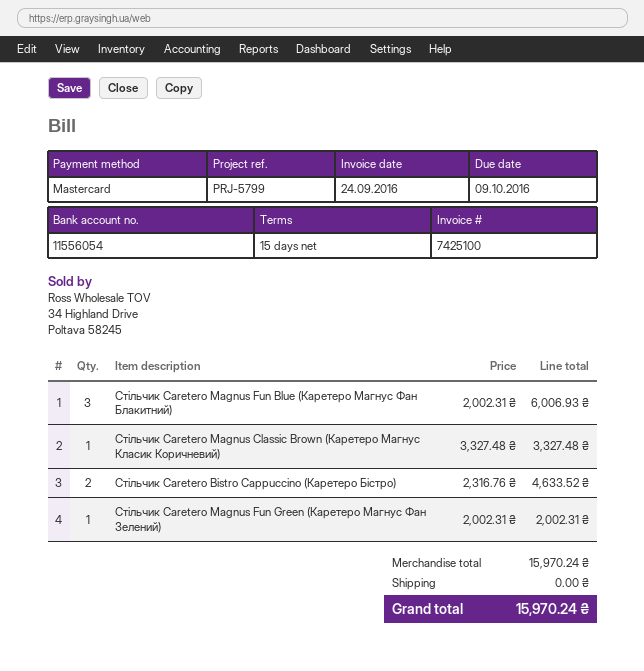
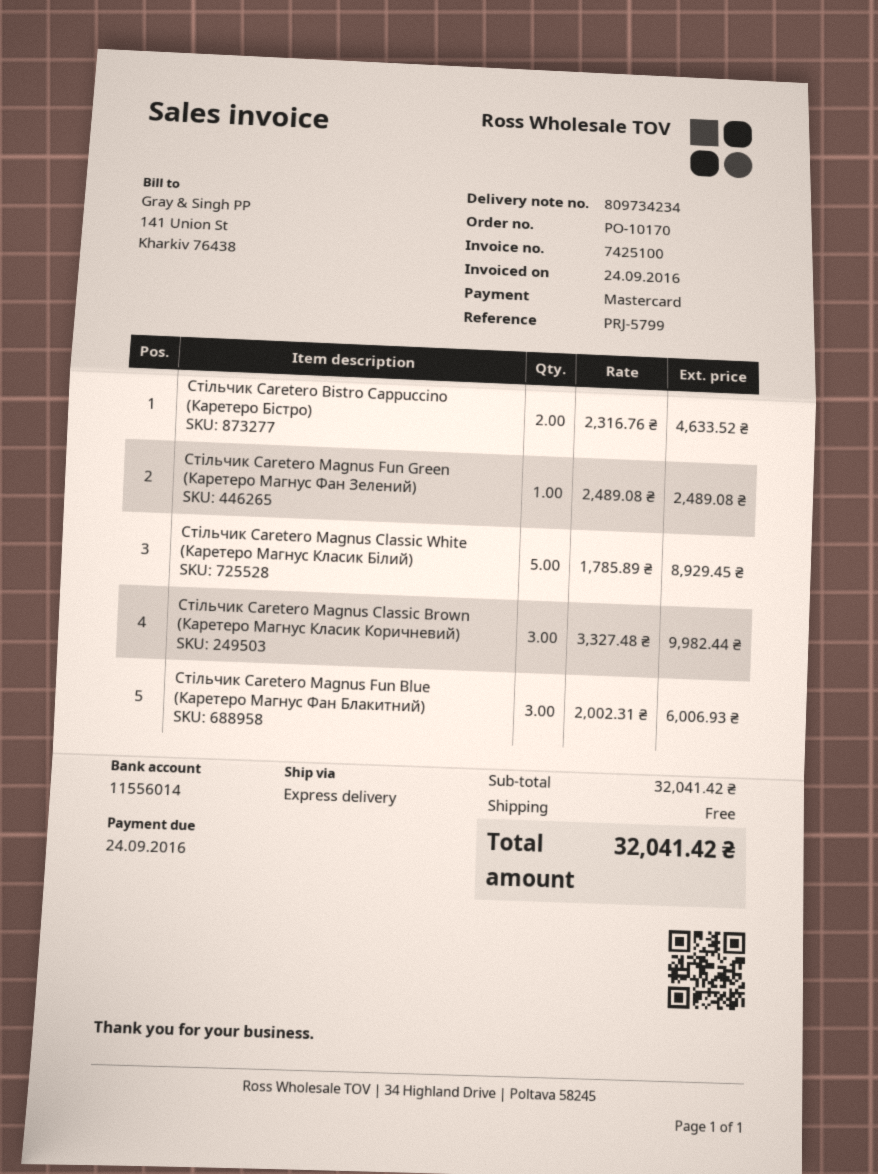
due date: 2016-10-09 -> 2016-09-24
bank account: 11556054 -> 11556014
Стільчик Caretero Magnus Classic Brown (Каретеро Магнус Класик Коричневий): 1 x 3327.48 = 3327.48 -> 3 x 3327.48 = 9982.44
Стільчик Caretero Magnus Fun Green (Каретеро Магнус Фан Зелений): 1 x 2002.31 = 2002.31 -> 1 x 2489.08 = 2489.08
Стільчик Caretero Magnus Classic White (Каретеро Магнус Класик Білий): none -> 5 x 1785.89 = 8929.45
subtotal: 15970.24 -> 32041.42
total: 15970.24 -> 32041.42

